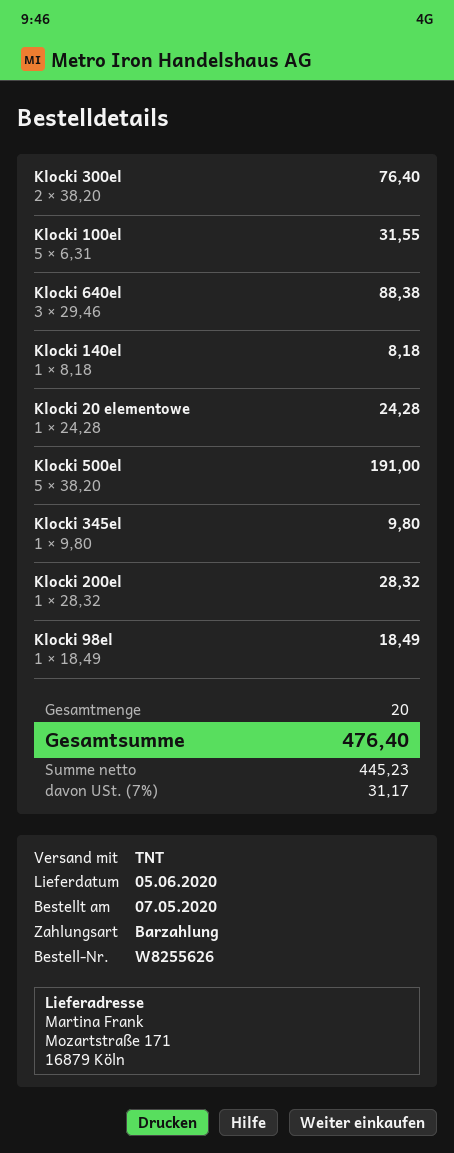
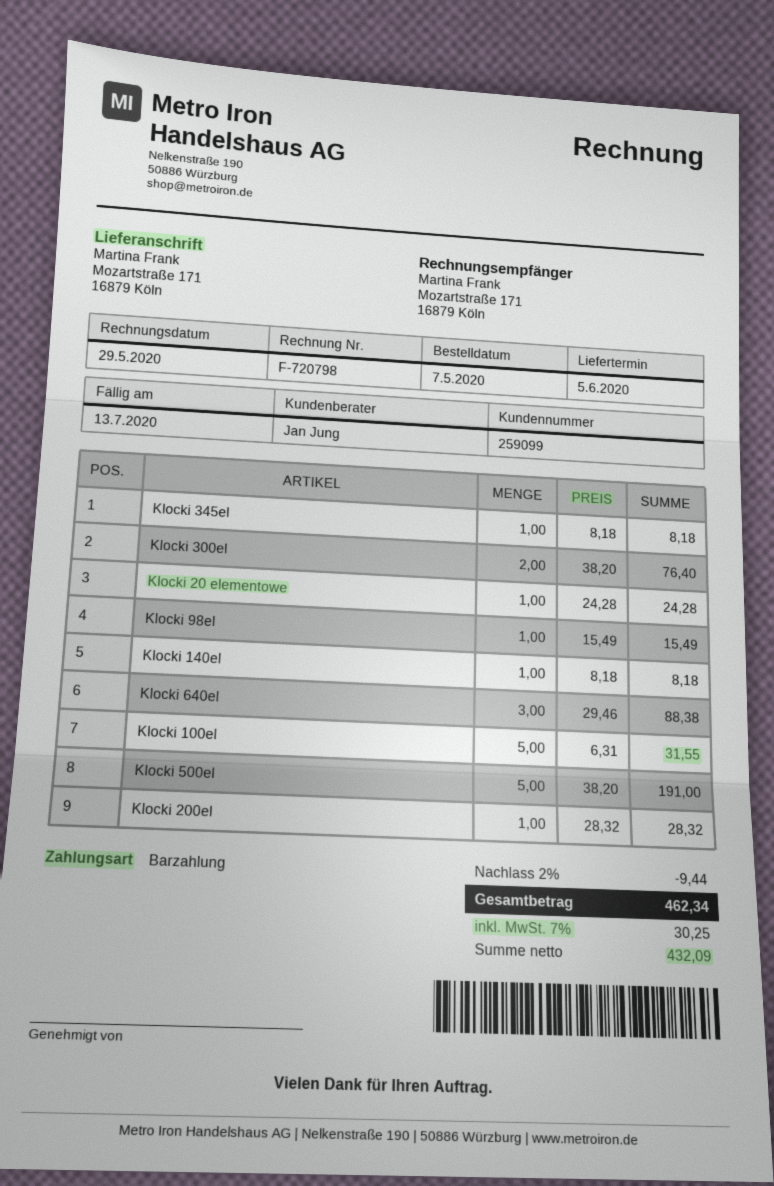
Klocki 345el: 1 x 9.80 = 9.80 -> 1 x 8.18 = 8.18
Klocki 98el: 1 x 18.49 = 18.49 -> 1 x 15.49 = 15.49
discount: none -> 2% = 9.44
net: 445.23 -> 432.09
tax: 7% = 31.17 -> 7% = 30.25
total: 476.40 -> 462.34

